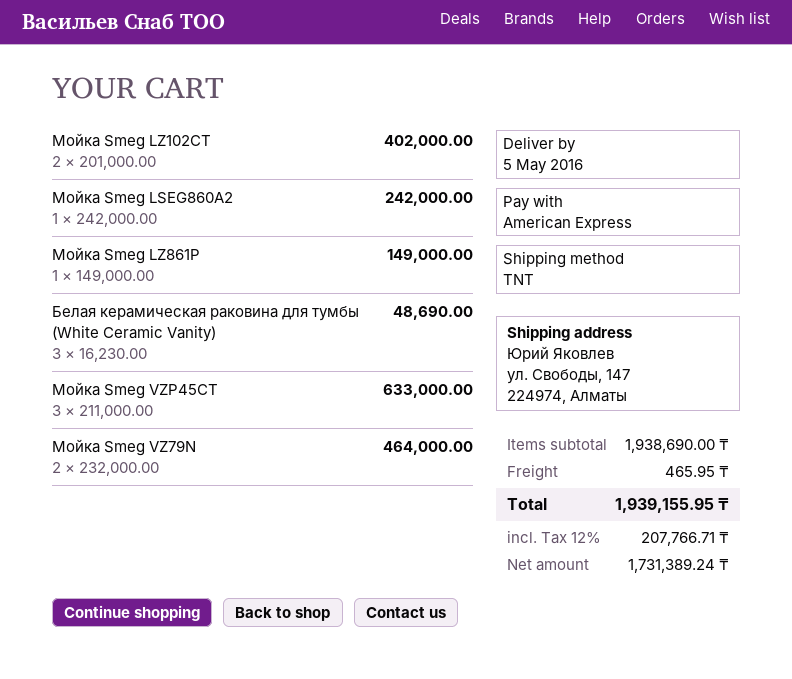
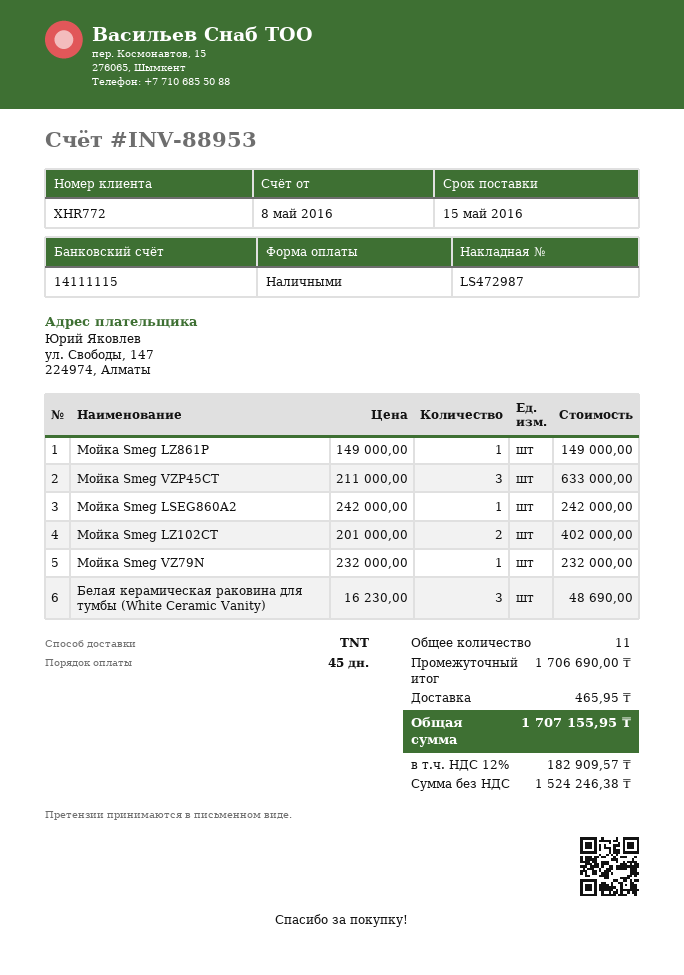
delivery date: 2016-05-05 -> 2016-05-15
payment method: American Express -> cash
Мойка Smeg VZ79N: 2 x 232000.00 = 464000.00 -> 1 x 232000.00 = 232000.00
subtotal: 1938690.00 -> 1706690.00
net: 1731389.24 -> 1524246.38
tax: 12% = 207766.71 -> 12% = 182909.57
total: 1939155.95 -> 1707155.95

